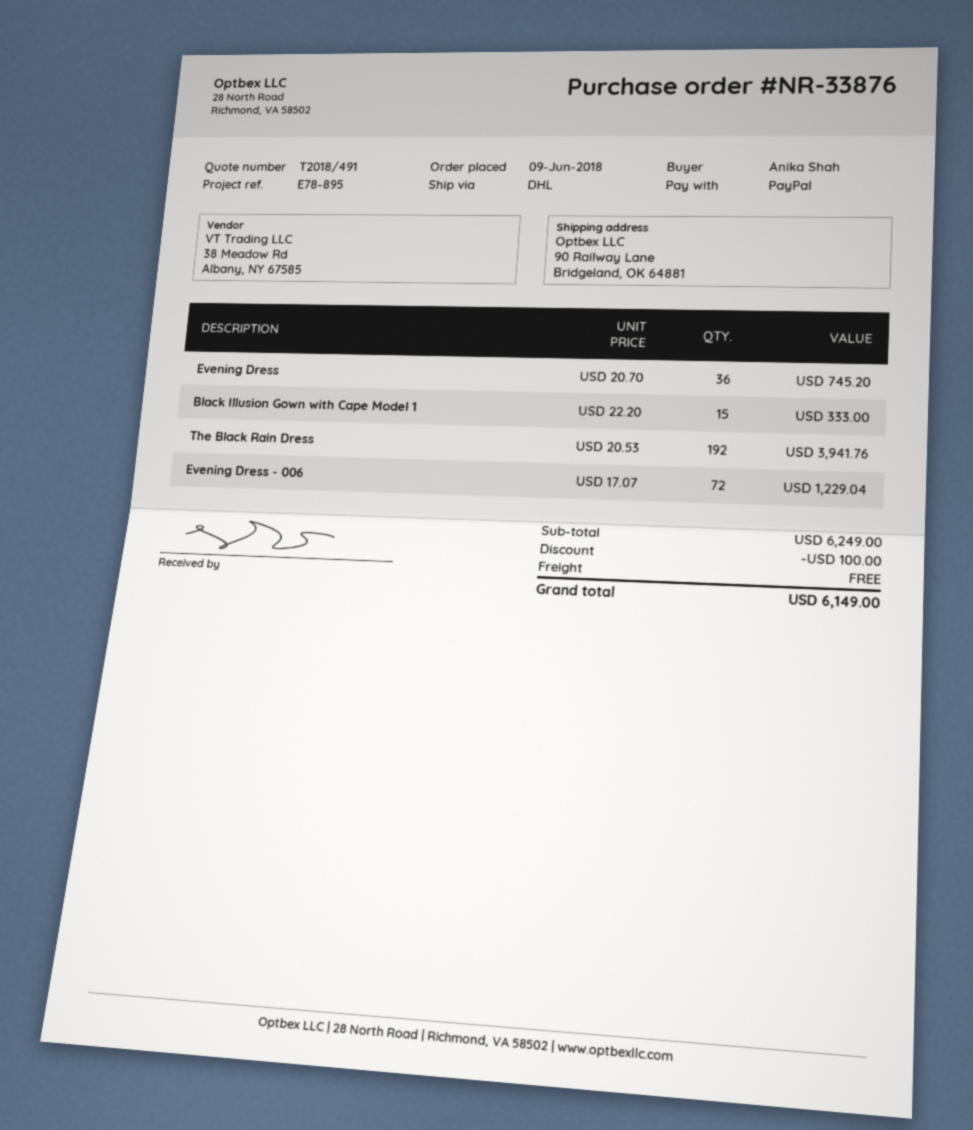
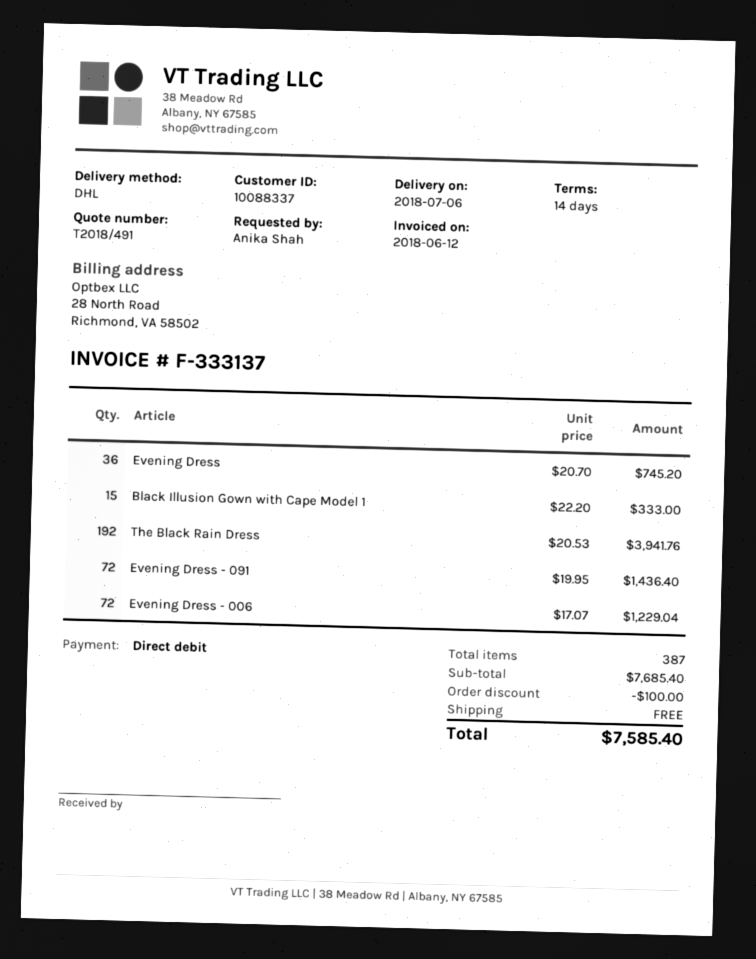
payment method: PayPal -> direct debit
Evening Dress - 091: none -> 72 x 19.95 = 1436.40
subtotal: 6249.00 -> 7685.40
total: 6149.00 -> 7585.40

